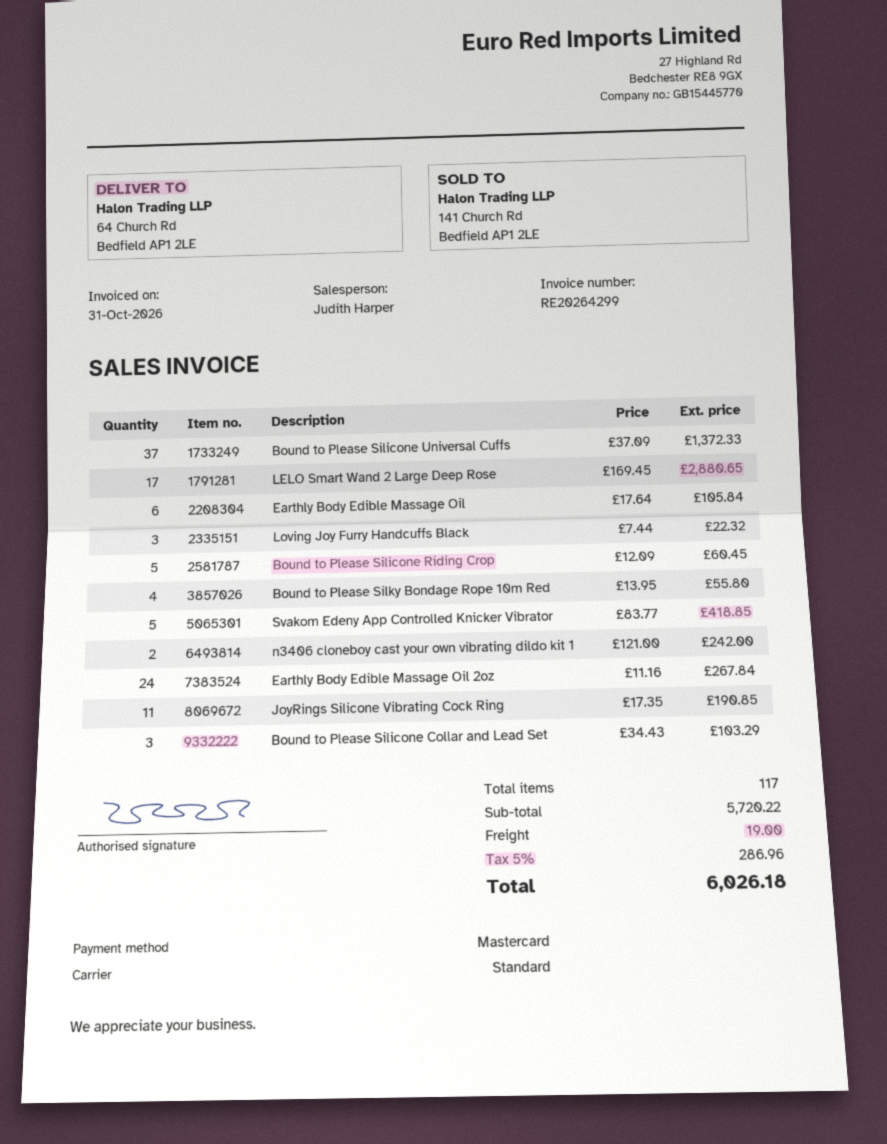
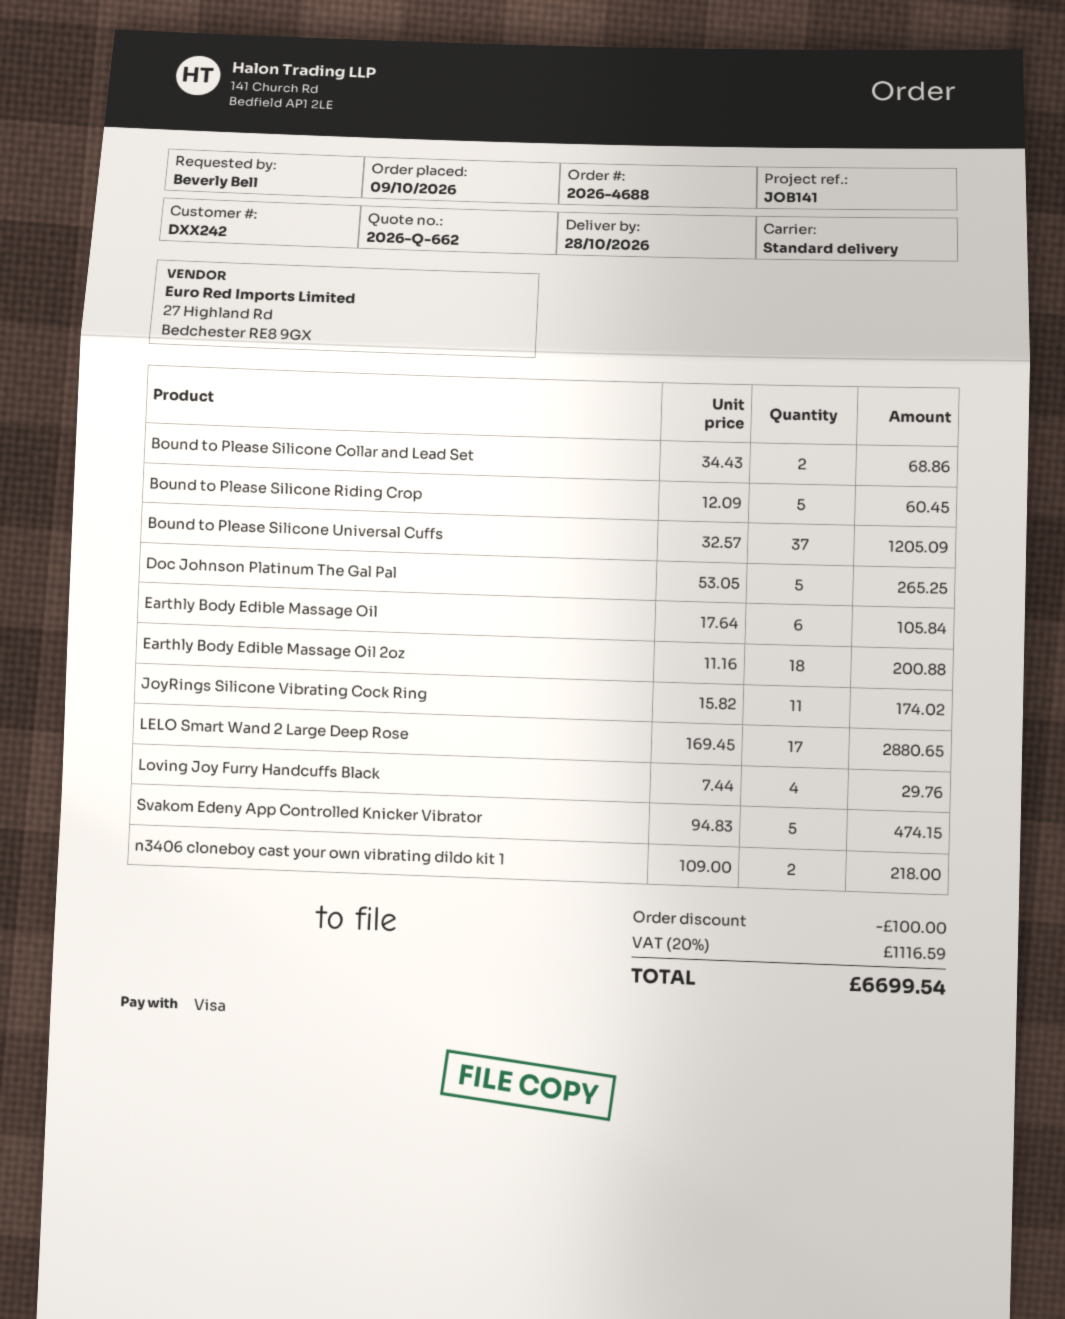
payment method: Mastercard -> Visa
Bound to Please Silicone Universal Cuffs: 37 x 37.09 = 1372.33 -> 37 x 32.57 = 1205.09
Loving Joy Furry Handcuffs Black: 3 x 7.44 = 22.32 -> 4 x 7.44 = 29.76
Bound to Please Silky Bondage Rope 10m Red: 4 x 13.95 = 55.80 -> none
Svakom Edeny App Controlled Knicker Vibrator: 5 x 83.77 = 418.85 -> 5 x 94.83 = 474.15
n3406 cloneboy cast your own vibrating dildo kit 1: 2 x 121.00 = 242.00 -> 2 x 109.00 = 218.00
Earthly Body Edible Massage Oil 2oz: 24 x 11.16 = 267.84 -> 18 x 11.16 = 200.88
JoyRings Silicone Vibrating Cock Ring: 11 x 17.35 = 190.85 -> 11 x 15.82 = 174.02
Bound to Please Silicone Collar and Lead Set: 3 x 34.43 = 103.29 -> 2 x 34.43 = 68.86
Doc Johnson Platinum The Gal Pal: none -> 5 x 53.05 = 265.25
discount: none -> 100.00
shipping: 19.00 -> none
tax: 5% = 286.96 -> 20% = 1116.59
total: 6026.18 -> 6699.54

